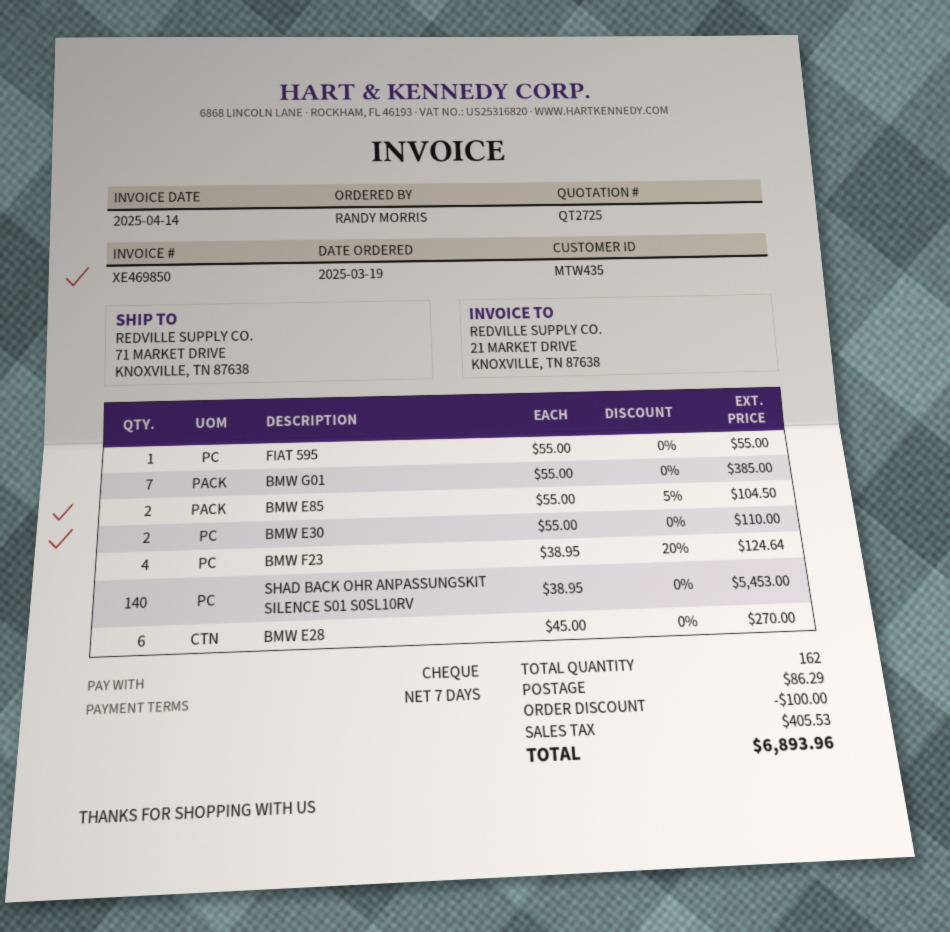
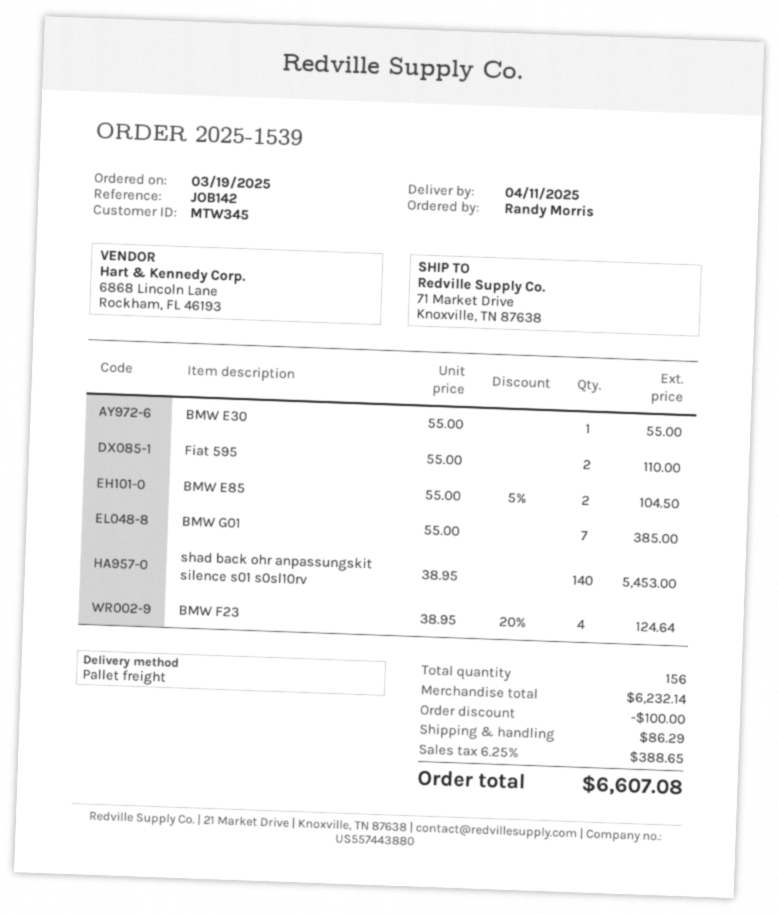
customer number: MTW435 -> MTW345
FIAT 595: 1 x 55.00 = 55.00 -> 2 x 55.00 = 110.00
BMW E30: 2 x 55.00 = 110.00 -> 1 x 55.00 = 55.00
BMW E28: 6 x 45.00 = 270.00 -> none
total quantity: 162 -> 156
tax: 405.53 -> 388.65
total: 6893.96 -> 6607.08

